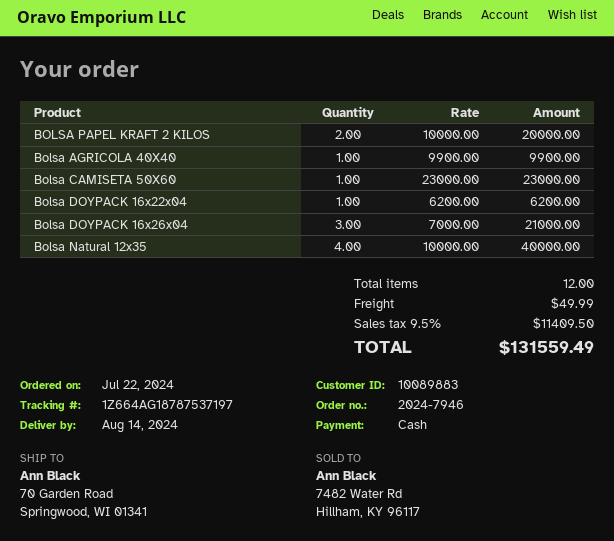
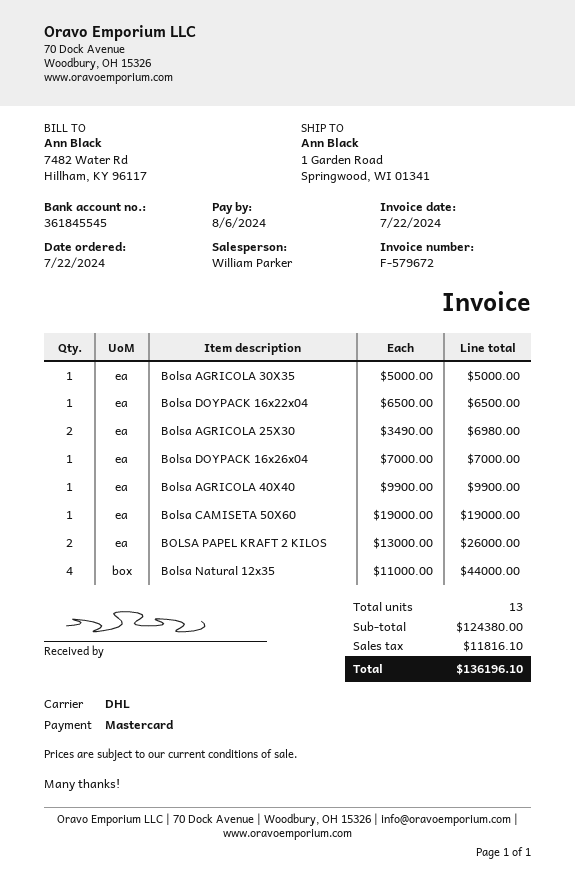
payment method: cash -> Mastercard
ship to: 70 Garden Road, Springwood, WI 01341 -> 1 Garden Road, Springwood, WI 01341
BOLSA PAPEL KRAFT 2 KILOS: 2 x 10000.00 = 20000.00 -> 2 x 13000.00 = 26000.00
Bolsa CAMISETA 50X60: 1 x 23000.00 = 23000.00 -> 1 x 19000.00 = 19000.00
Bolsa DOYPACK 16x22x04: 1 x 6200.00 = 6200.00 -> 1 x 6500.00 = 6500.00
Bolsa DOYPACK 16x26x04: 3 x 7000.00 = 21000.00 -> 1 x 7000.00 = 7000.00
Bolsa Natural 12x35: 4 x 10000.00 = 40000.00 -> 4 x 11000.00 = 44000.00
Bolsa AGRICOLA 30X35: none -> 1 x 5000.00 = 5000.00
Bolsa AGRICOLA 25X30: none -> 2 x 3490.00 = 6980.00
total quantity: 12 -> 13
shipping: 49.99 -> none
tax: 11409.50 -> 11816.10
total: 131559.49 -> 136196.10

